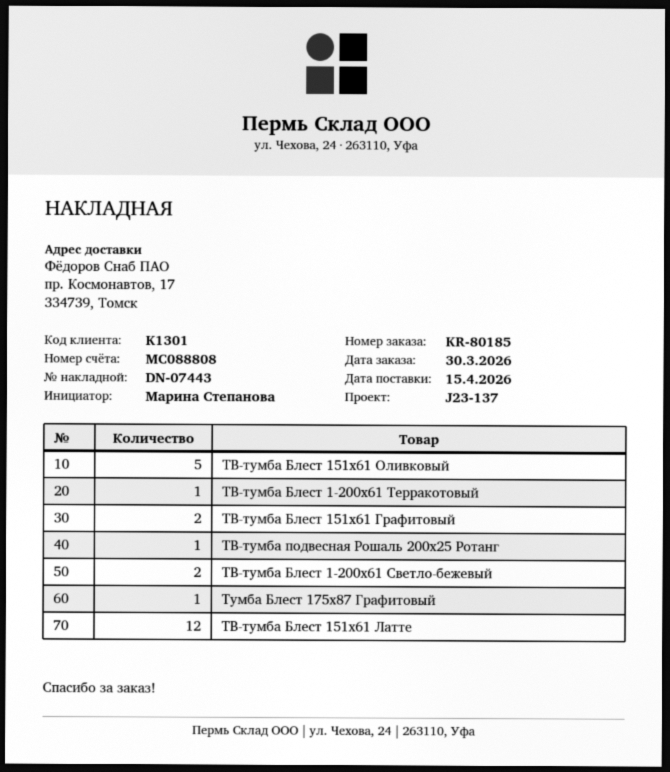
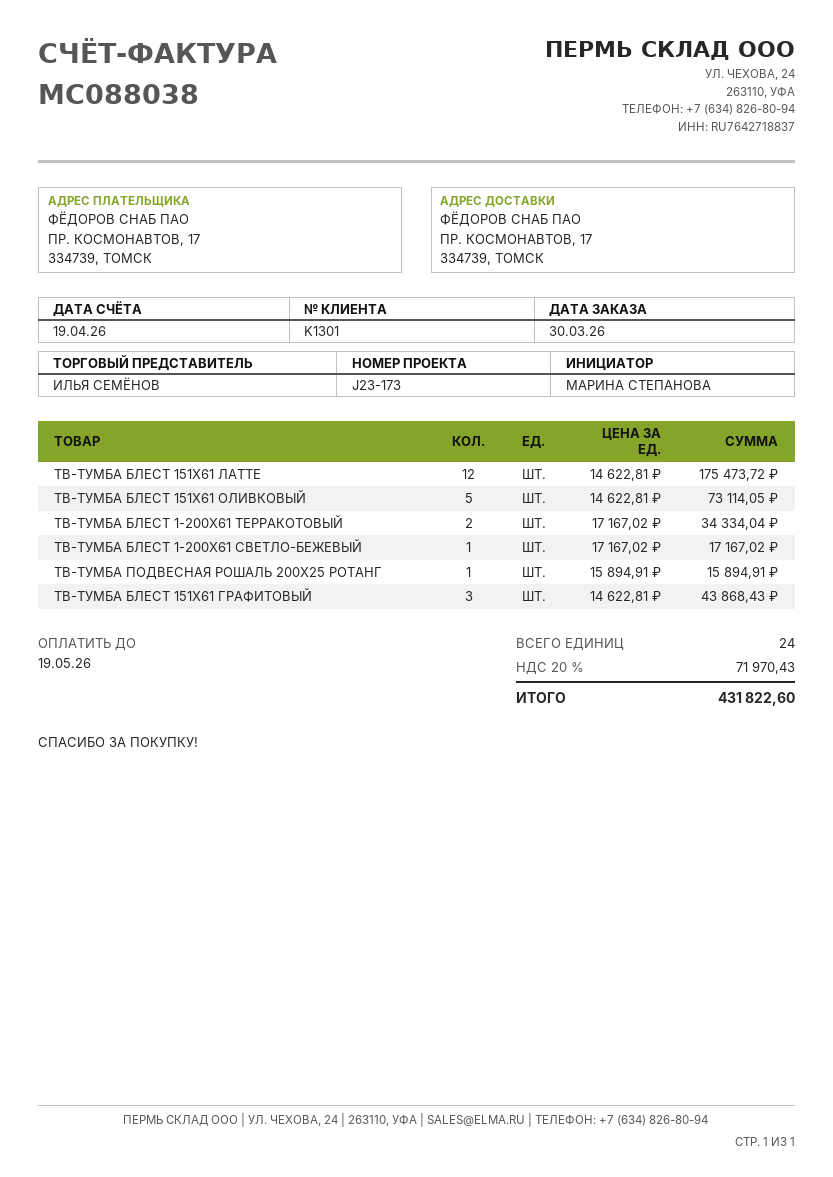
invoice number: MC088808 -> MC088038
reference: J23-137 -> J23-173
ТВ-тумба Блест 1-200x61 Терракотовый: 1 -> 2
ТВ-тумба Блест 151x61 Графитовый: 2 -> 3
ТВ-тумба Блест 1-200x61 Светло-бежевый: 2 -> 1
Тумба Блест 175x87 Графитовый: 1 -> none

